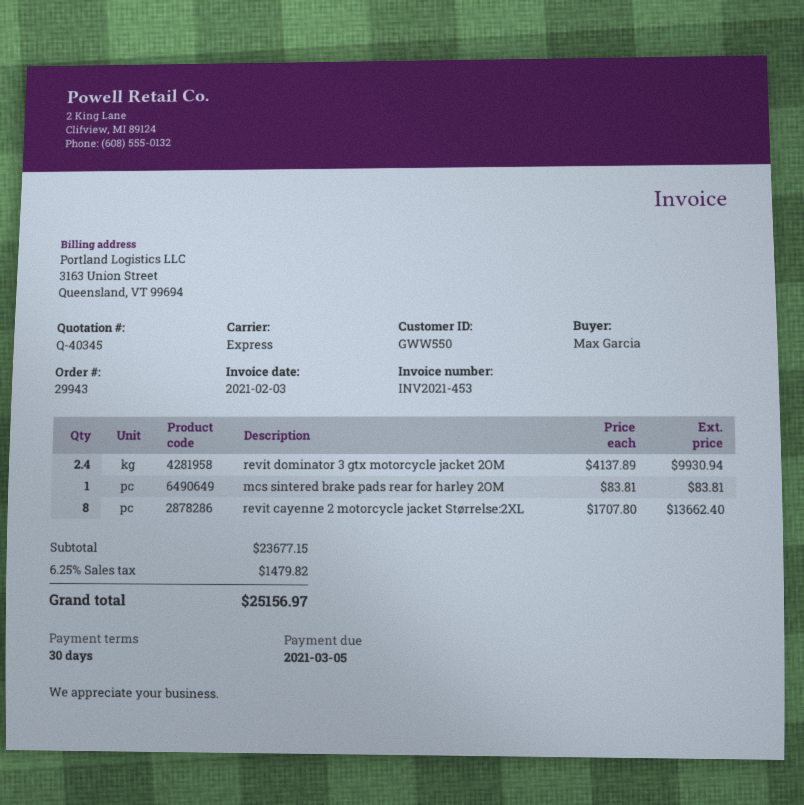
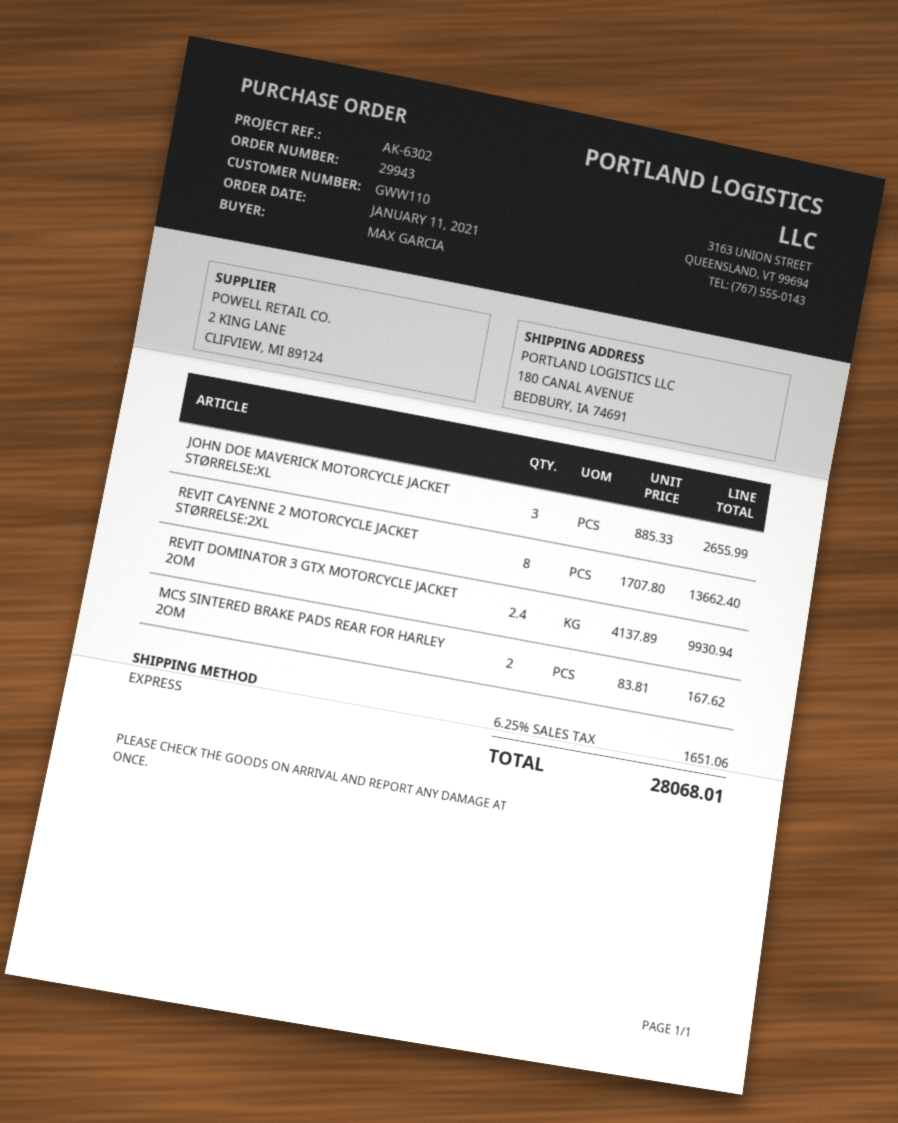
customer number: GWW550 -> GWW110
mcs sintered brake pads rear for harley 2OM: 1 x 83.81 = 83.81 -> 2 x 83.81 = 167.62
JOHN DOE MAVERICK MOTORCYCLE JACKET STØRRELSE:XL: none -> 3 x 885.33 = 2655.99
tax: 6.25% = 1479.82 -> 6.25% = 1651.06
total: 25156.97 -> 28068.01

